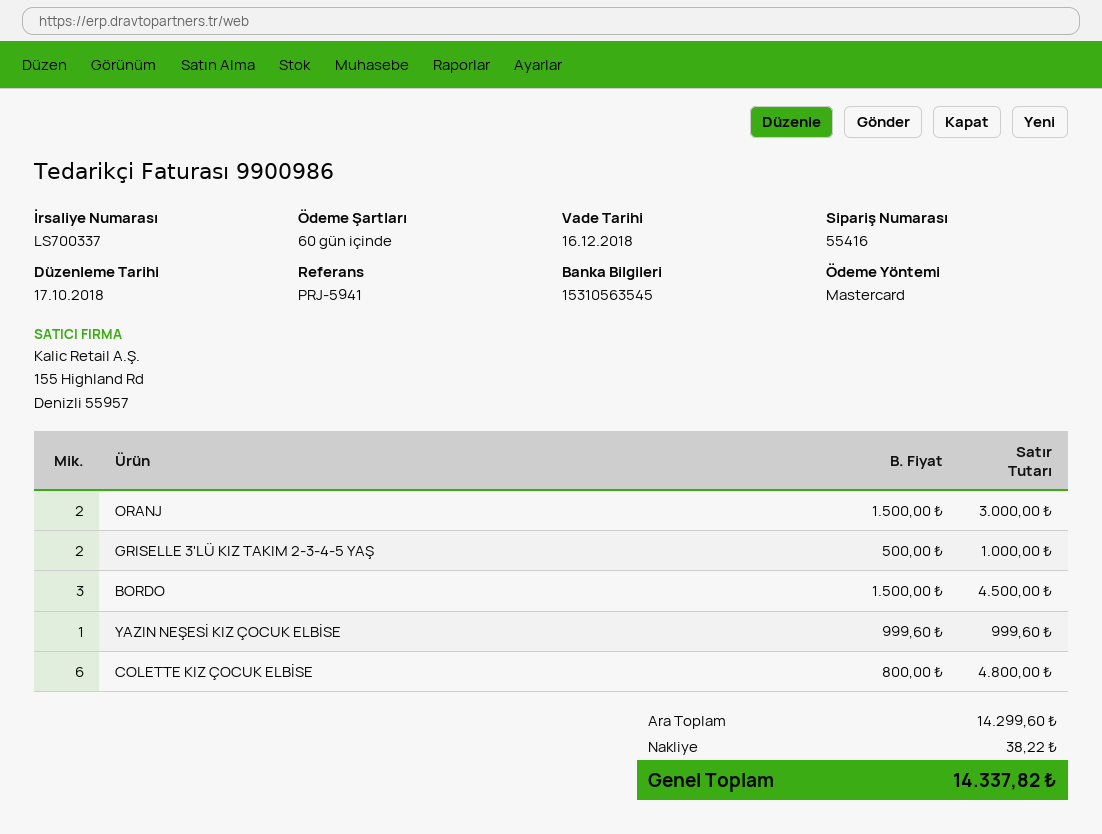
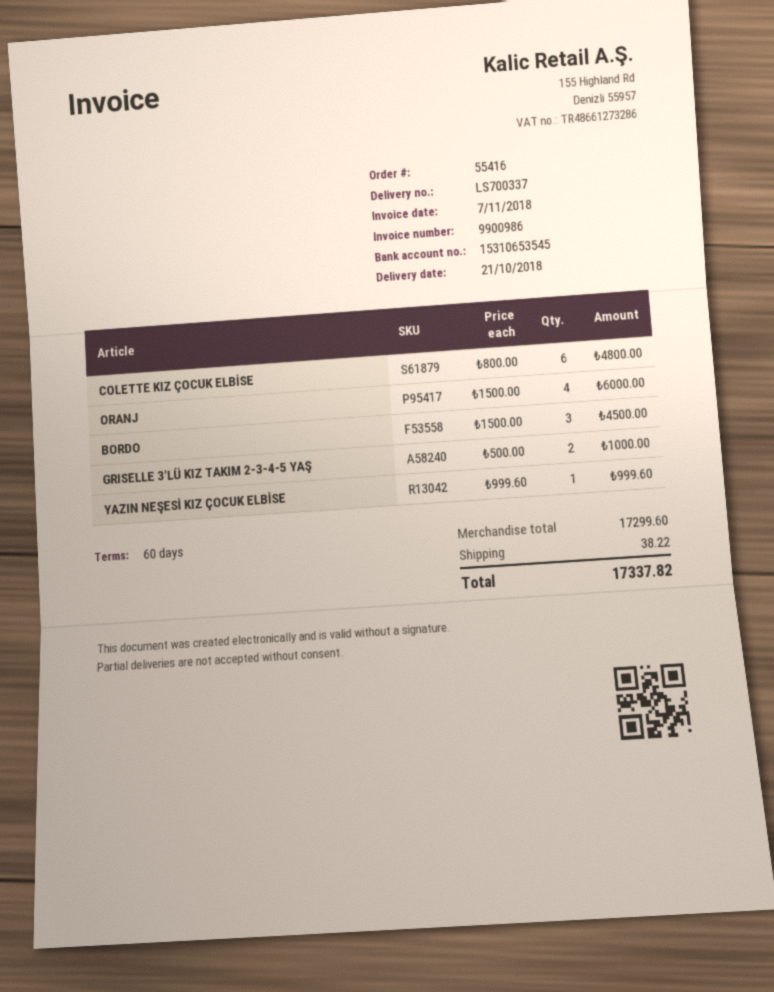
invoice date: 2018-10-17 -> 2018-11-07
bank account: 15310563545 -> 15310653545
ORANJ: 2 x 1500.00 = 3000.00 -> 4 x 1500.00 = 6000.00
subtotal: 14299.60 -> 17299.60
total: 14337.82 -> 17337.82

